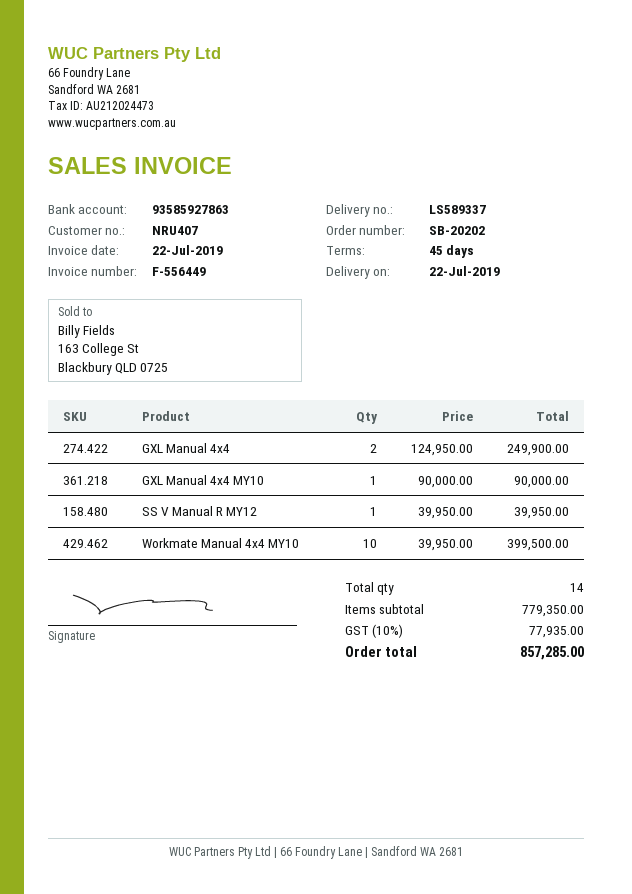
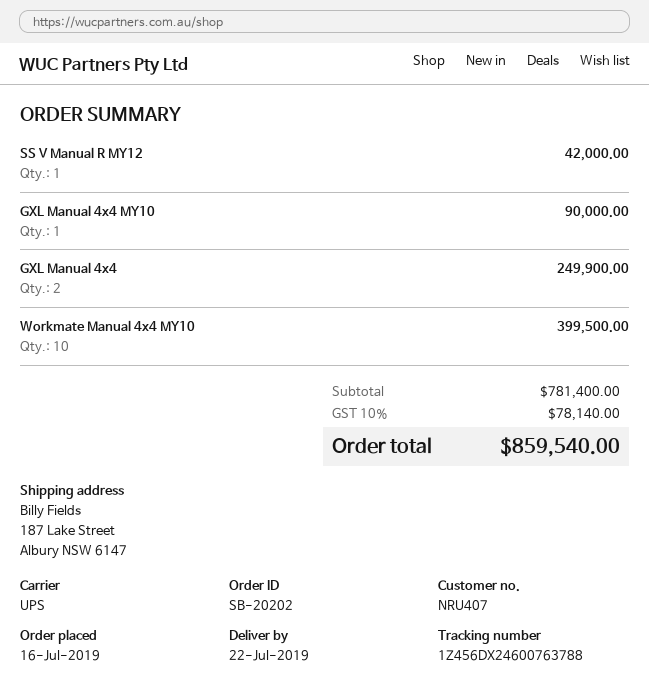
SS V Manual R MY12: 1 for 39950.00 -> 1 for 42000.00
subtotal: 779350.00 -> 781400.00
tax: 10% = 77935.00 -> 10% = 78140.00
total: 857285.00 -> 859540.00

